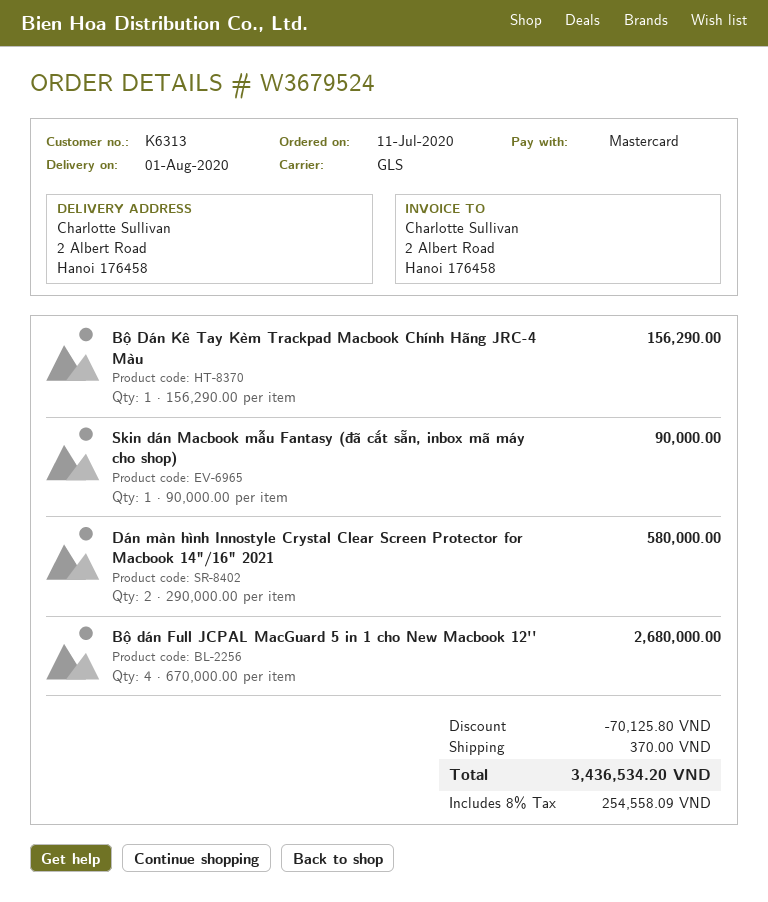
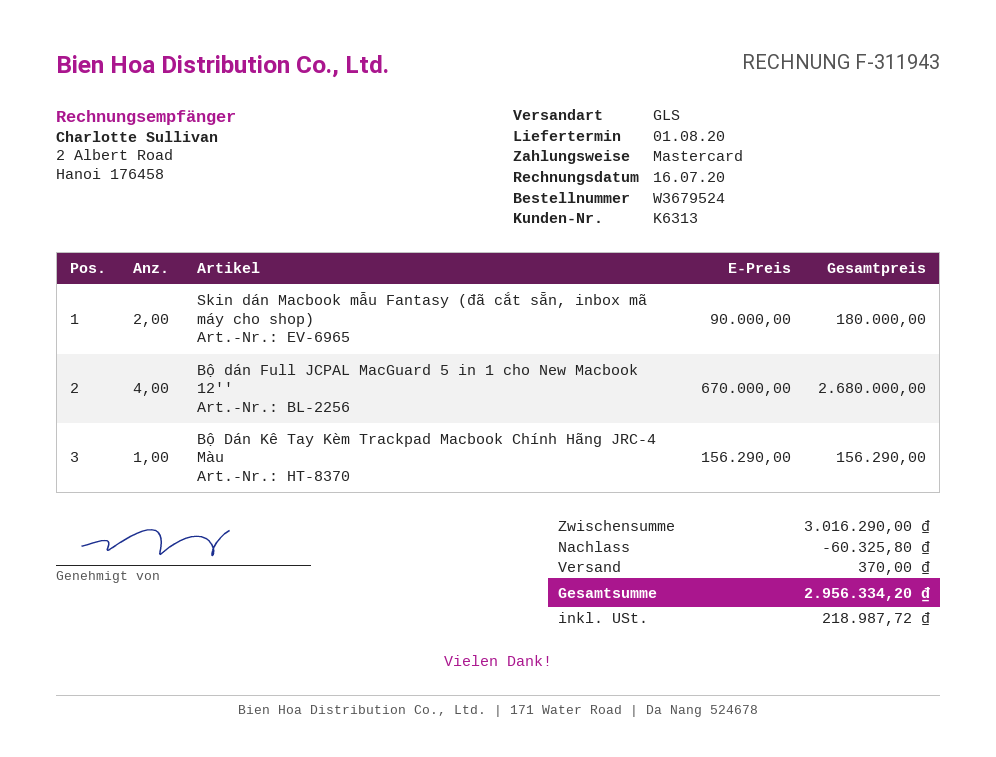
Skin dán Macbook mẫu Fantasy (đã cắt sẵn, inbox mã máy cho shop): 1 x 90000.00 = 90000.00 -> 2 x 90000.00 = 180000.00
Dán màn hình Innostyle Crystal Clear Screen Protector for Macbook 14"/16" 2021: 2 x 290000.00 = 580000.00 -> none
discount: 70125.80 -> 60325.80
tax: 254558.09 -> 218987.72
total: 3436534.20 -> 2956334.20

